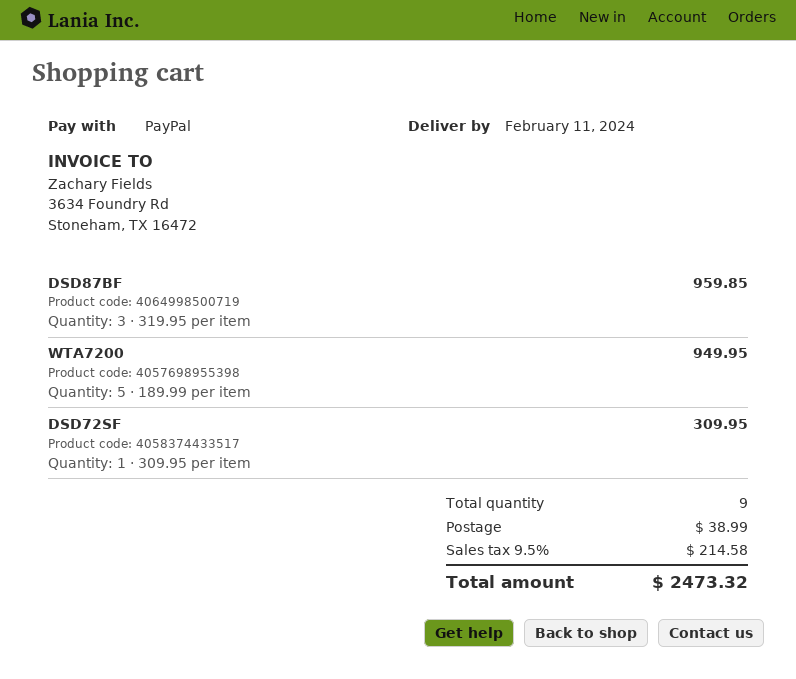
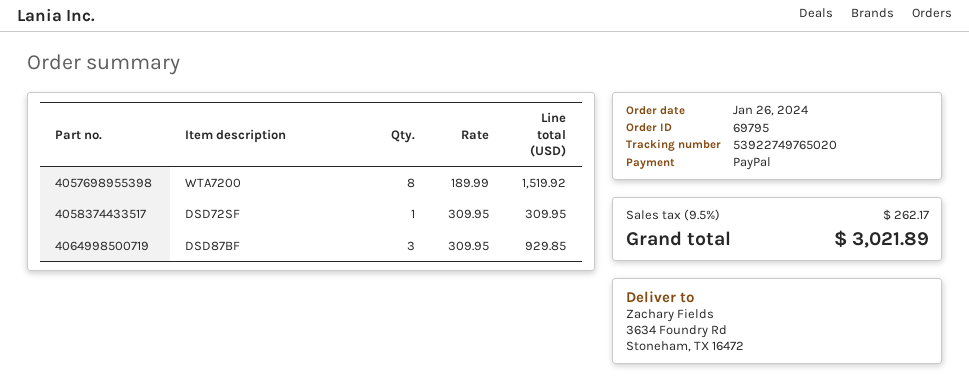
DSD87BF: 3 x 319.95 = 959.85 -> 3 x 309.95 = 929.85
WTA7200: 5 x 189.99 = 949.95 -> 8 x 189.99 = 1519.92
shipping: 38.99 -> none
tax: 9.5% = 214.58 -> 9.5% = 262.17
total: 2473.32 -> 3021.89

